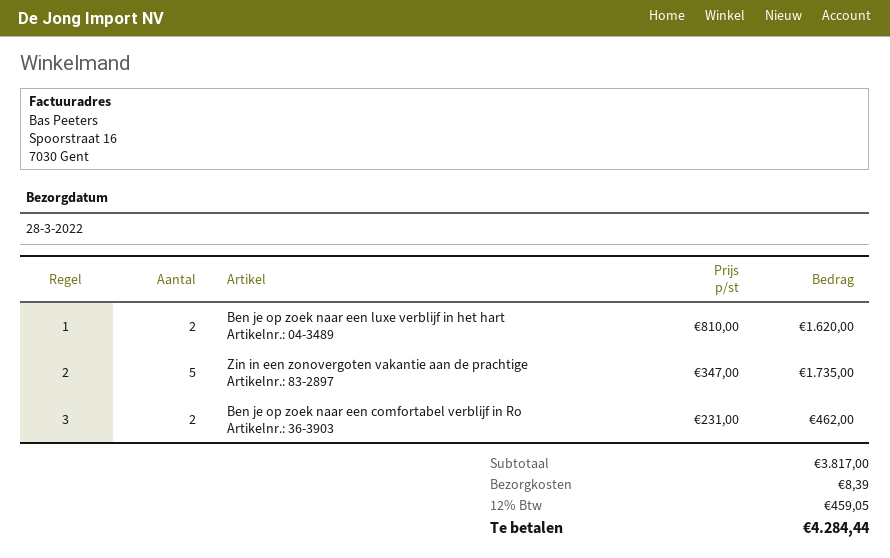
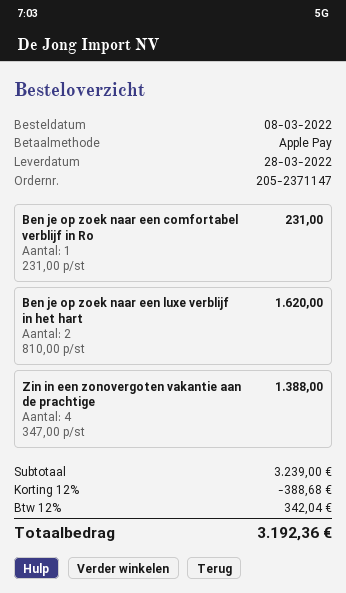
Zin in een zonovergoten vakantie aan de prachtige: 5 x 347.00 = 1735.00 -> 4 x 347.00 = 1388.00
Ben je op zoek naar een comfortabel verblijf in Ro: 2 x 231.00 = 462.00 -> 1 x 231.00 = 231.00
subtotal: 3817.00 -> 3239.00
discount: none -> 12% = 388.68
shipping: 8.39 -> none
tax: 12% = 459.05 -> 12% = 342.04
total: 4284.44 -> 3192.36

